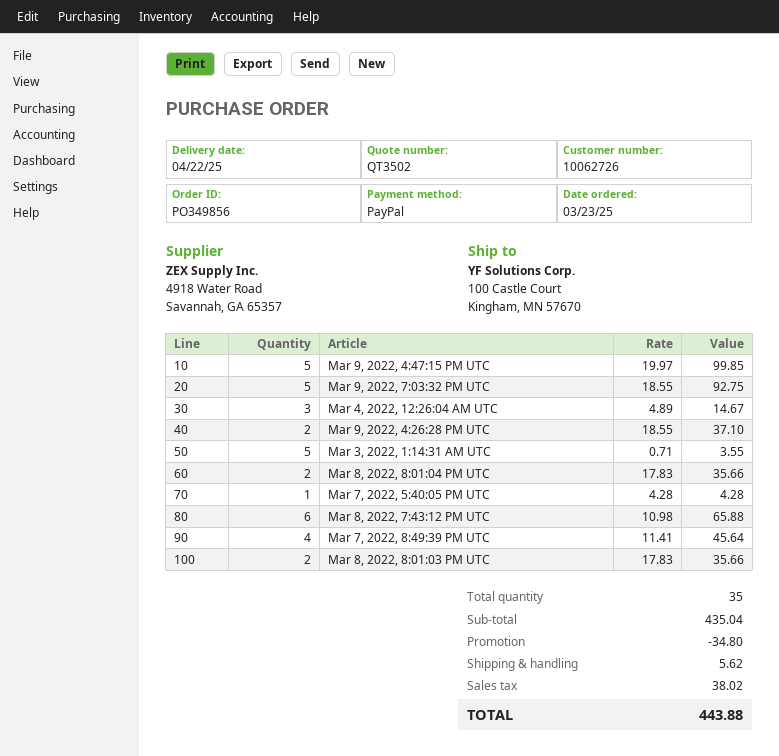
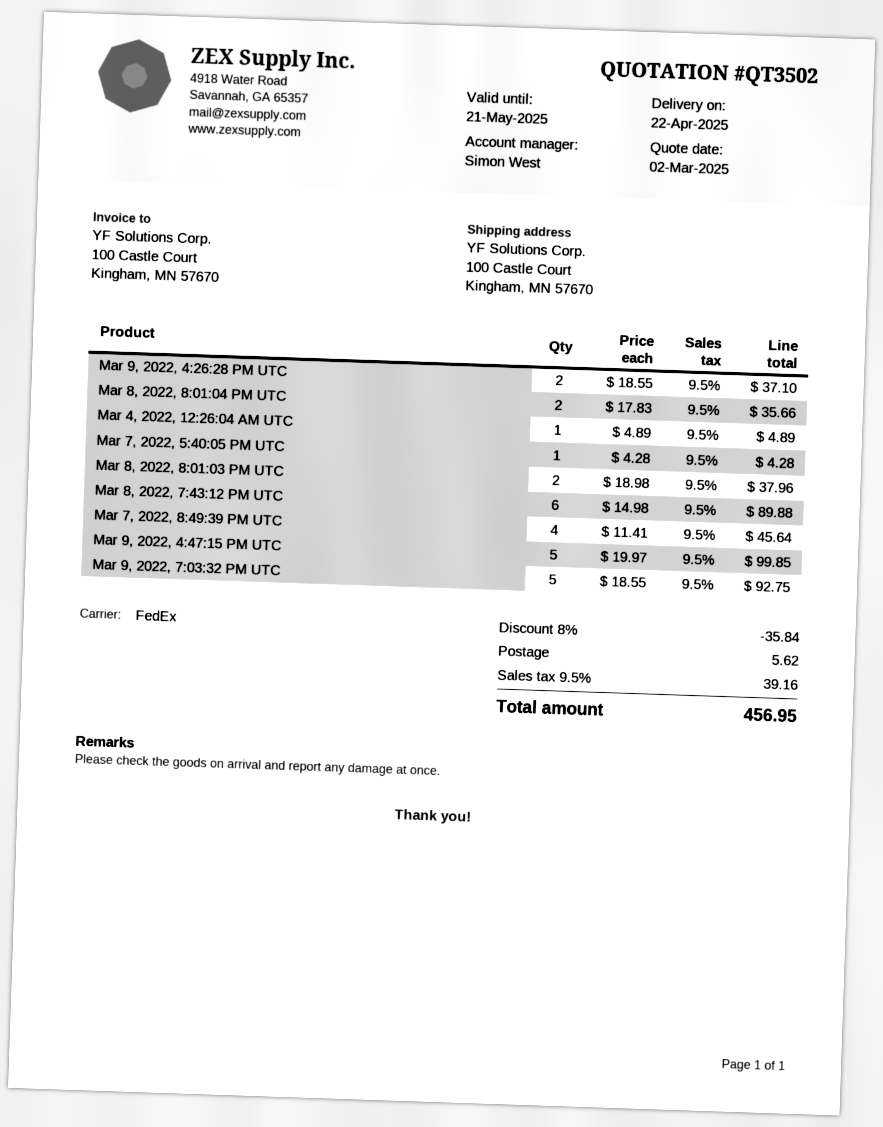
Mar 4, 2022, 12:26:04 AM UTC: 3 x 4.89 = 14.67 -> 1 x 4.89 = 4.89
Mar 3, 2022, 1:14:31 AM UTC: 5 x 0.71 = 3.55 -> none
Mar 8, 2022, 7:43:12 PM UTC: 6 x 10.98 = 65.88 -> 6 x 14.98 = 89.88
Mar 8, 2022, 8:01:03 PM UTC: 2 x 17.83 = 35.66 -> 2 x 18.98 = 37.96
discount: 34.80 -> 35.84
tax: 38.02 -> 39.16
total: 443.88 -> 456.95

